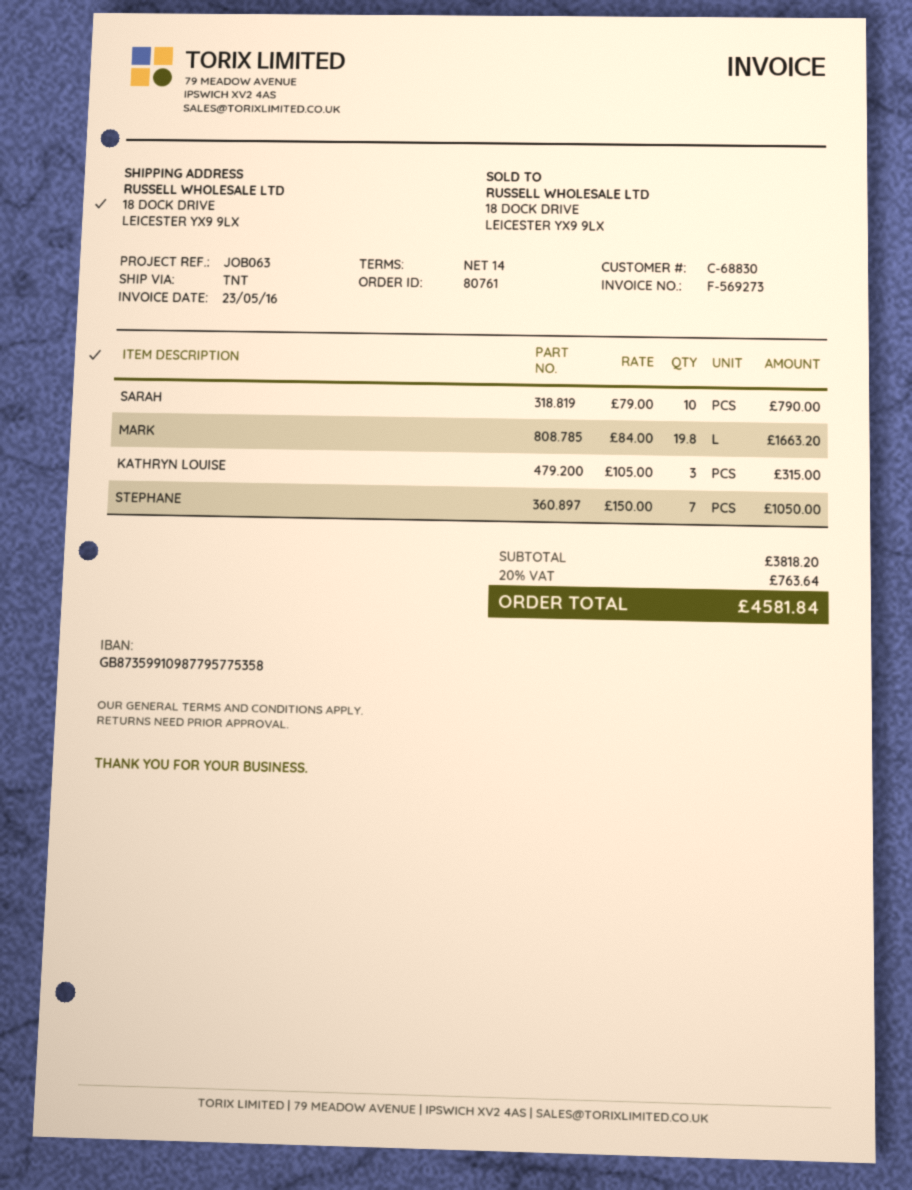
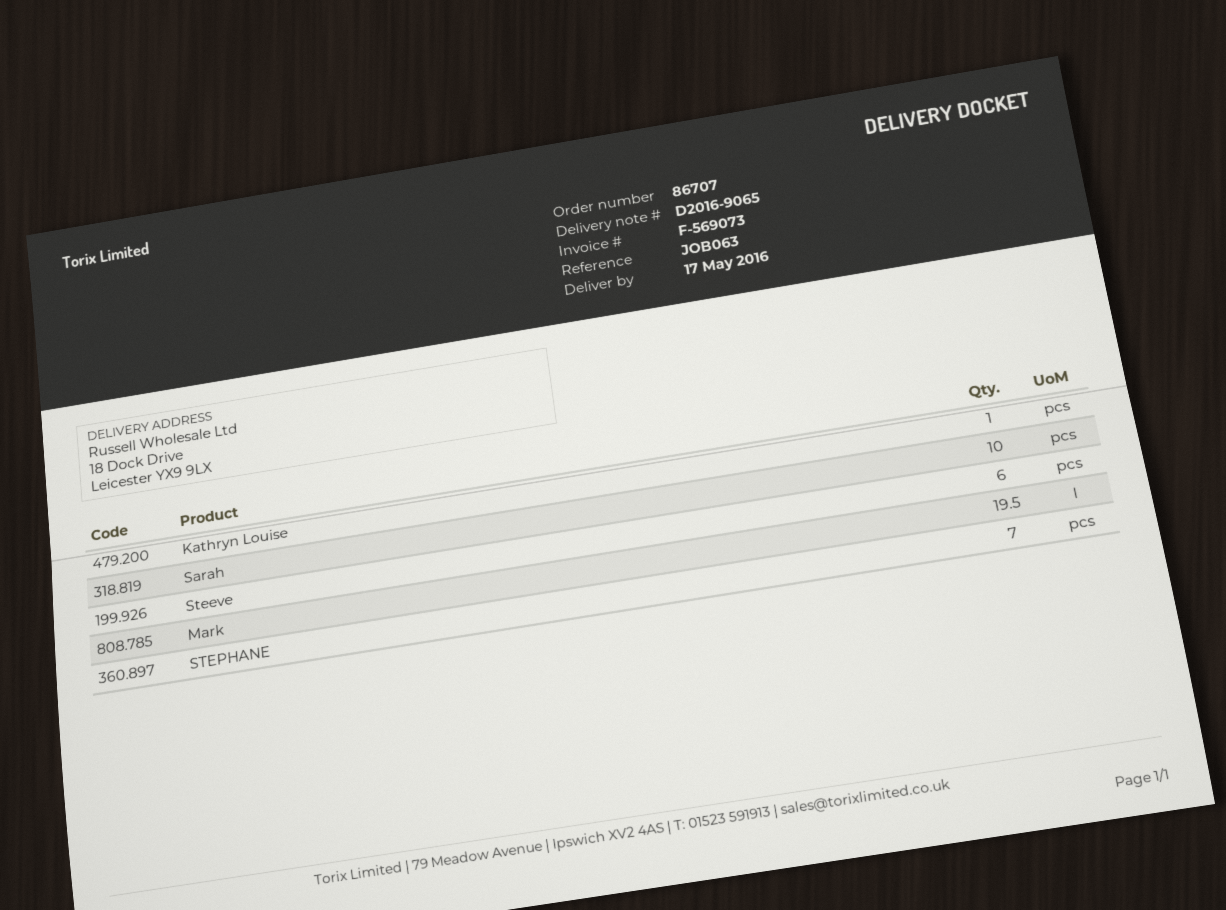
order number: 80761 -> 86707
invoice number: F-569273 -> F-569073
MARK: 19.8 -> 19.5
KATHRYN LOUISE: 3 -> 1
Steeve: none -> 6

